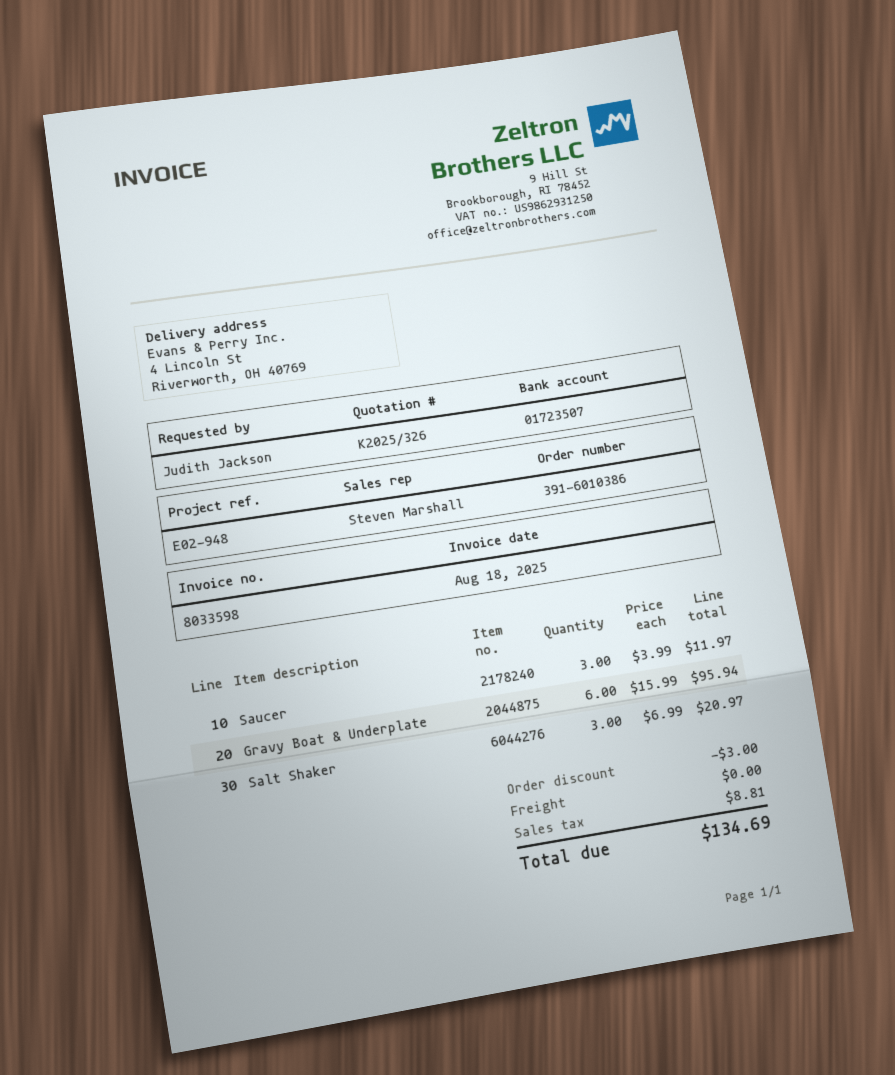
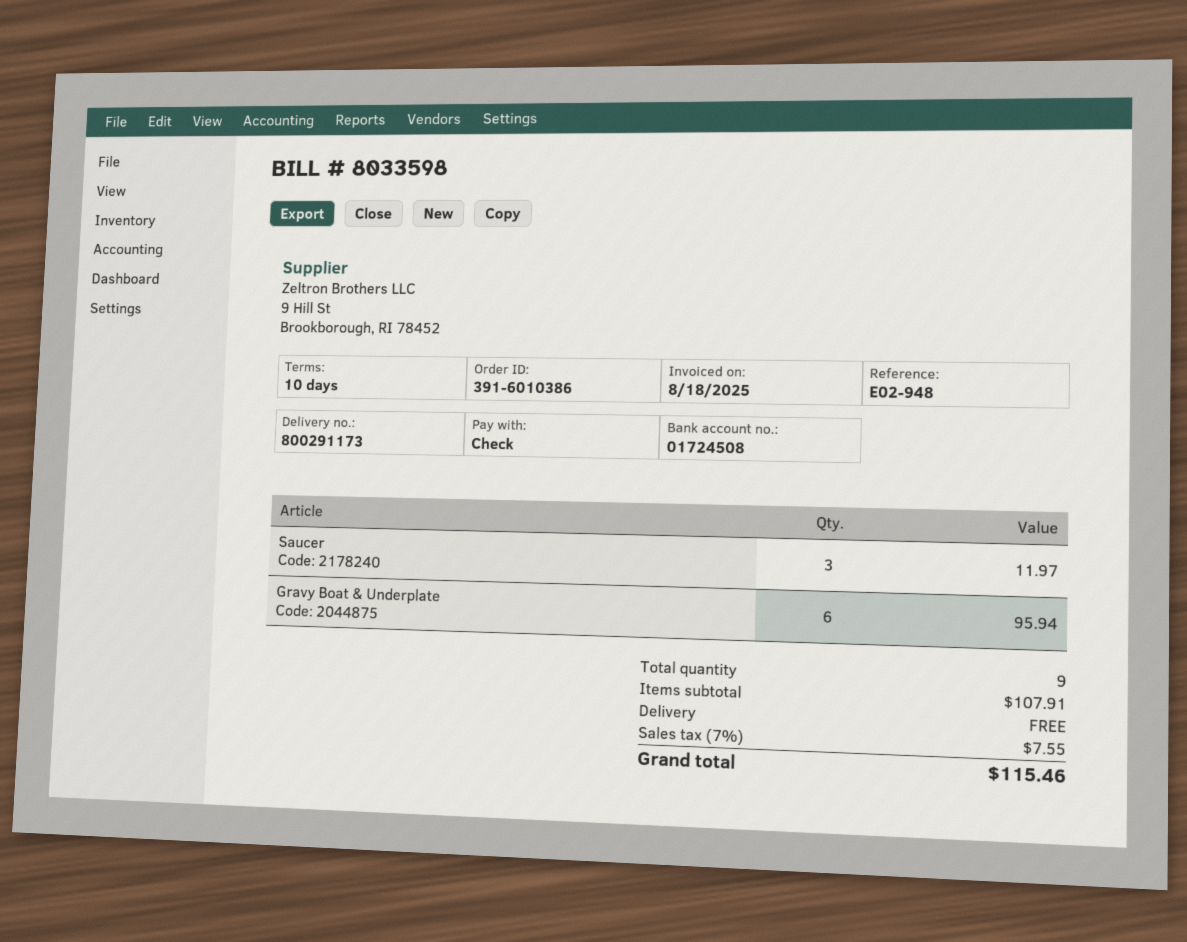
bank account: 01723507 -> 01724508
Salt Shaker: 3 for 20.97 -> none
discount: 3.00 -> none
tax: 8.81 -> 7.55
total: 134.69 -> 115.46

